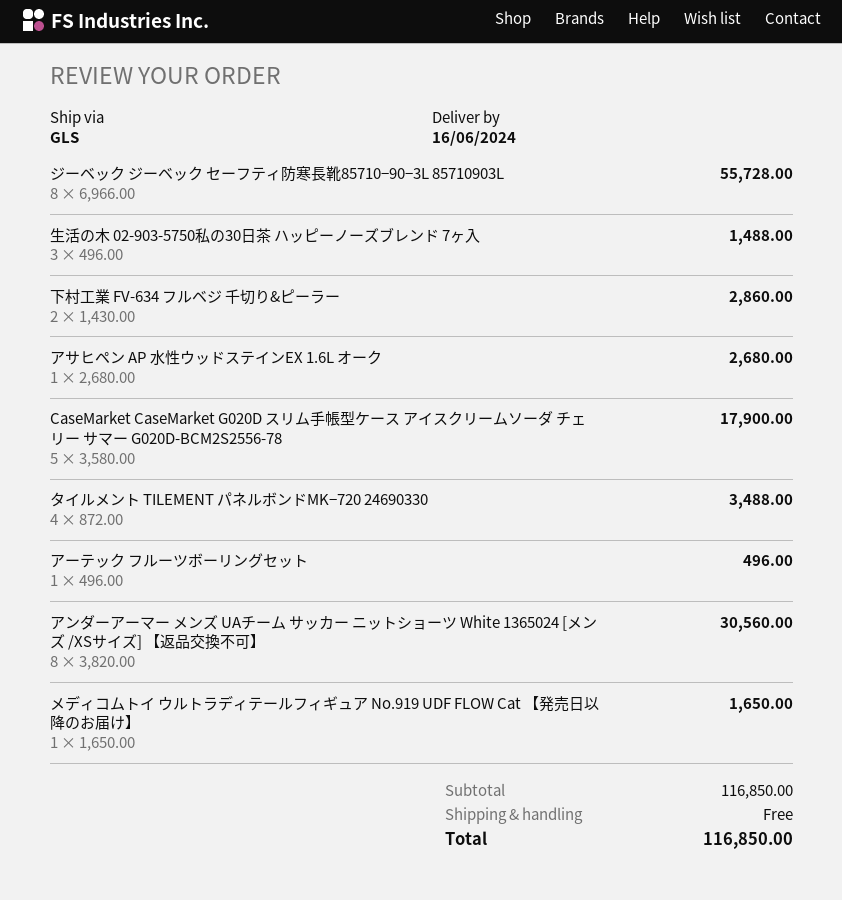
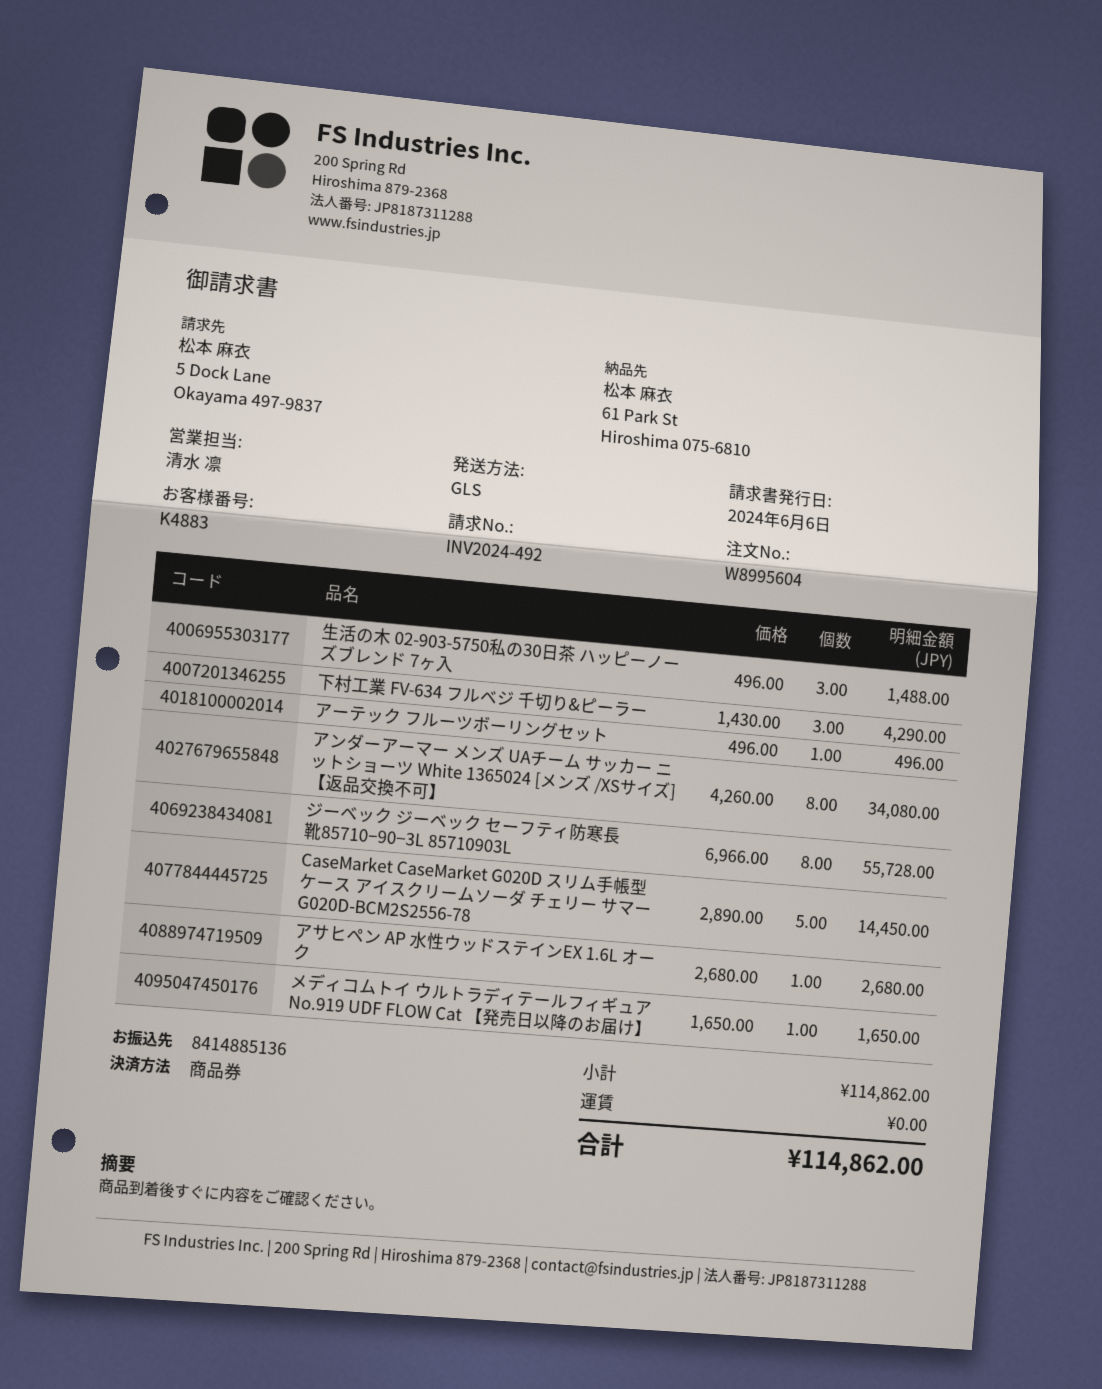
下村工業 FV-634 フルベジ 千切り&ピーラー: 2 x 1430.00 = 2860.00 -> 3 x 1430.00 = 4290.00
CaseMarket CaseMarket G020D スリム手帳型ケース アイスクリームソーダ チェリー サマー G020D-BCM2S2556-78: 5 x 3580.00 = 17900.00 -> 5 x 2890.00 = 14450.00
タイルメント TILEMENT パネルボンドMK−720 24690330: 4 x 872.00 = 3488.00 -> none
アンダーアーマー メンズ UAチーム サッカー ニットショーツ White 1365024 [メンズ /XSサイズ] 【返品交換不可】: 8 x 3820.00 = 30560.00 -> 8 x 4260.00 = 34080.00
subtotal: 116850.00 -> 114862.00
total: 116850.00 -> 114862.00

